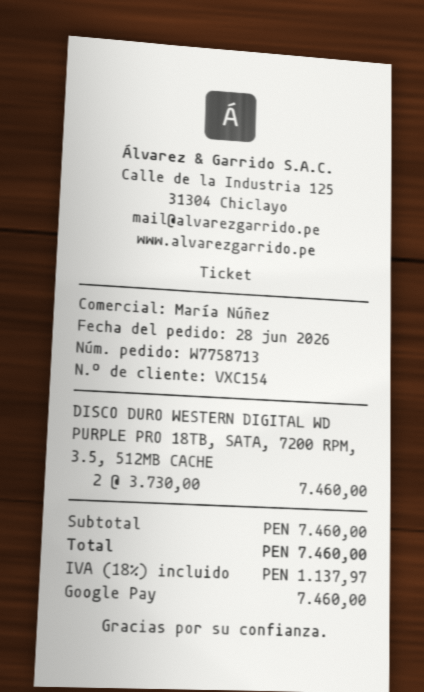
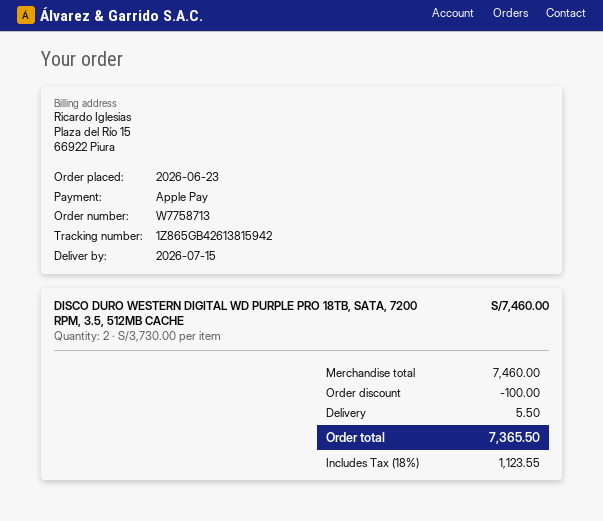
order date: 2026-06-28 -> 2026-06-23
payment method: Google Pay -> Apple Pay
discount: none -> 100.00
shipping: none -> 5.50
tax: 18% = 1137.97 -> 18% = 1123.55
total: 7460.00 -> 7365.50

